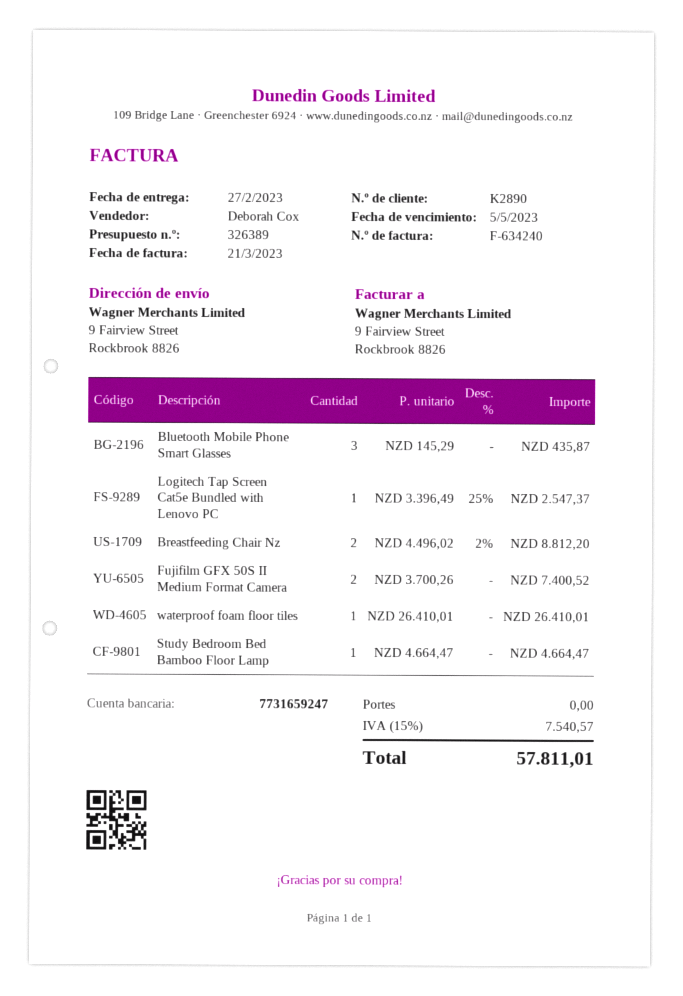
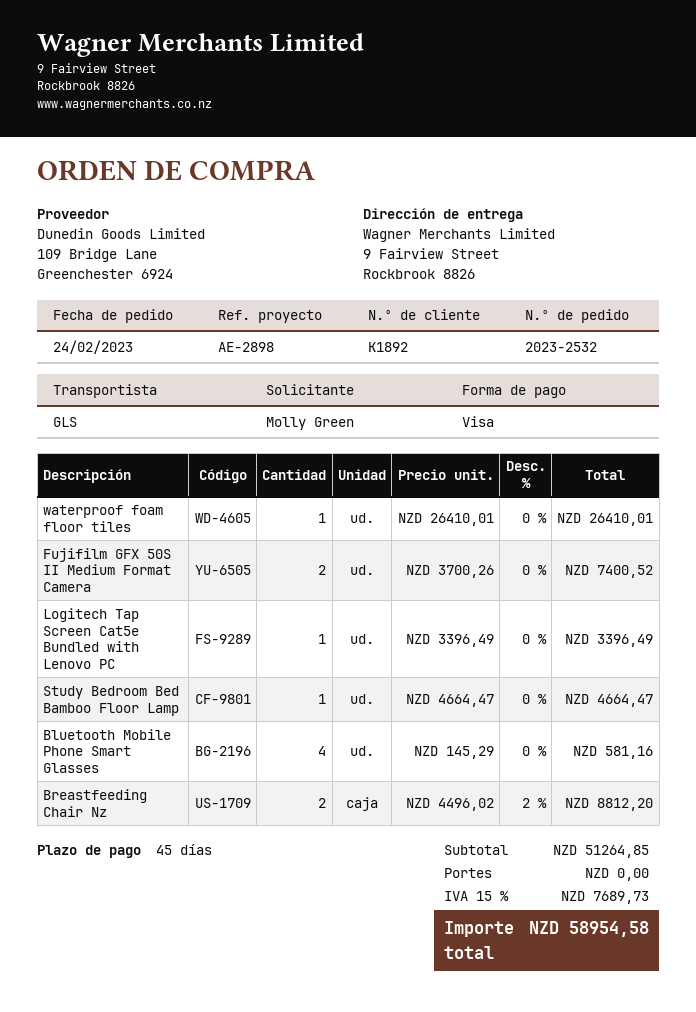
customer number: K2890 -> K1892
Bluetooth Mobile Phone Smart Glasses: 3 x 145.29 = 435.87 -> 4 x 145.29 = 581.16
Logitech Tap Screen Cat5e Bundled with Lenovo PC: 1 x 3396.49 - 25% = 2547.37 -> 1 x 3396.49 = 3396.49
tax: 15% = 7540.57 -> 15% = 7689.73
total: 57811.01 -> 58954.58

